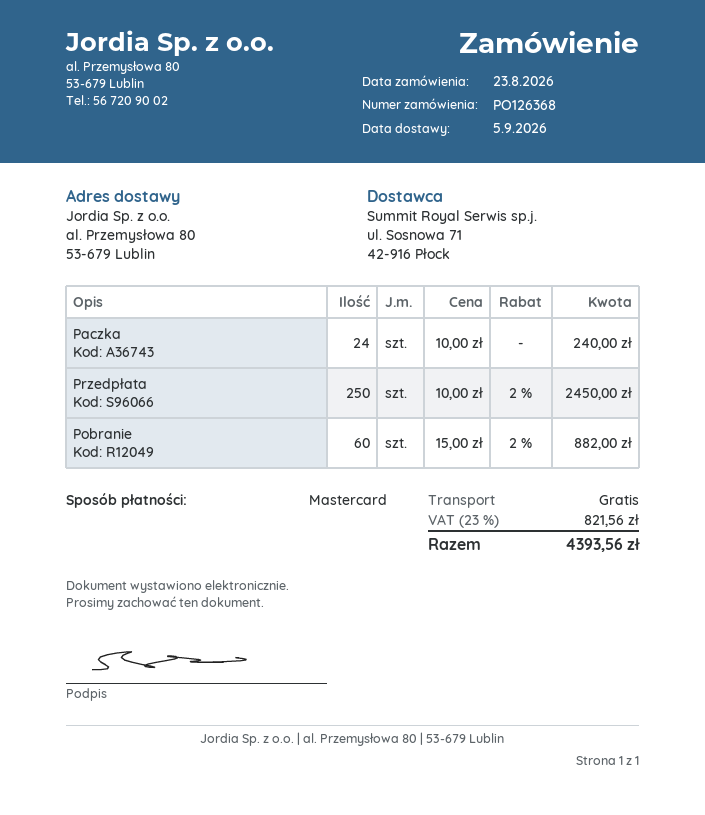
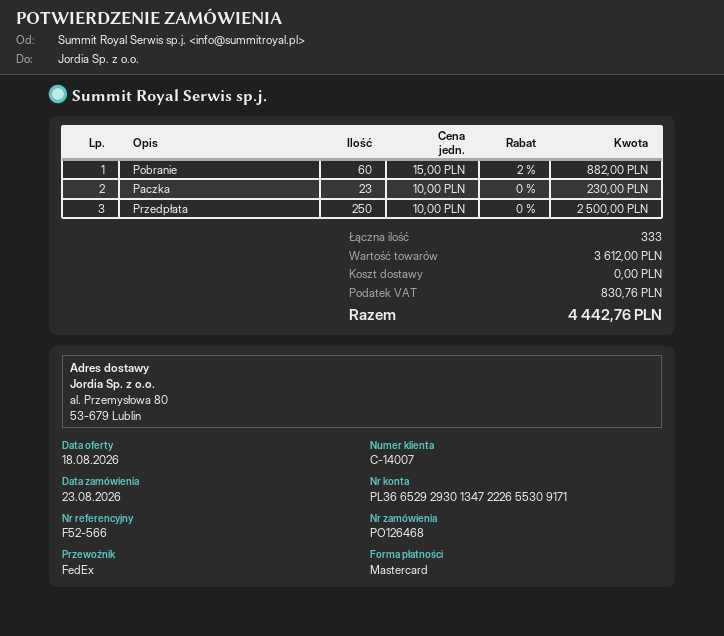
order number: PO126368 -> PO126468
Paczka: 24 x 10.00 = 240.00 -> 23 x 10.00 = 230.00
Przedpłata: 250 x 10.00 - 2% = 2450.00 -> 250 x 10.00 = 2500.00
tax: 821.56 -> 830.76
total: 4393.56 -> 4442.76

